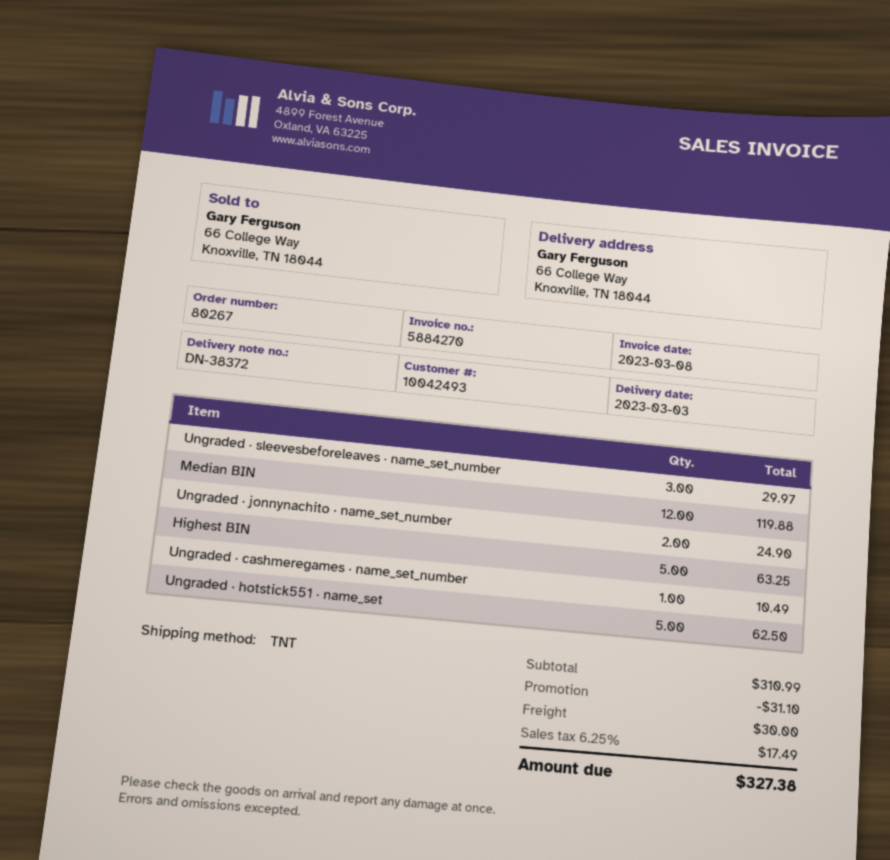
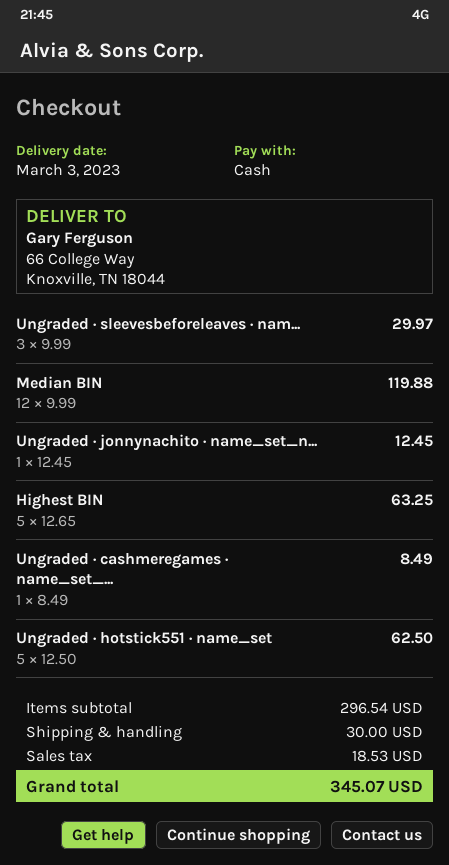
Ungraded · jonnynachito · name_set_number: 2 for 24.90 -> 1 for 12.45
Ungraded · cashmeregames · name_set_number: 1 for 10.49 -> 1 for 8.49
subtotal: 310.99 -> 296.54
discount: 31.10 -> none
tax: 17.49 -> 18.53
total: 327.38 -> 345.07

